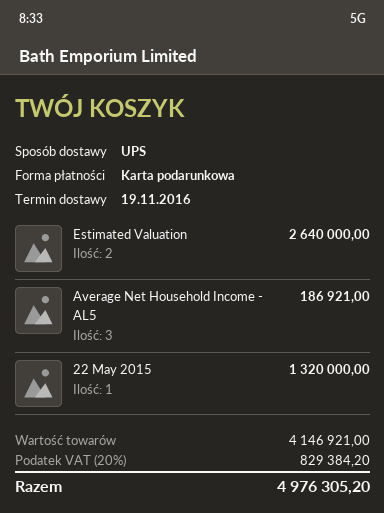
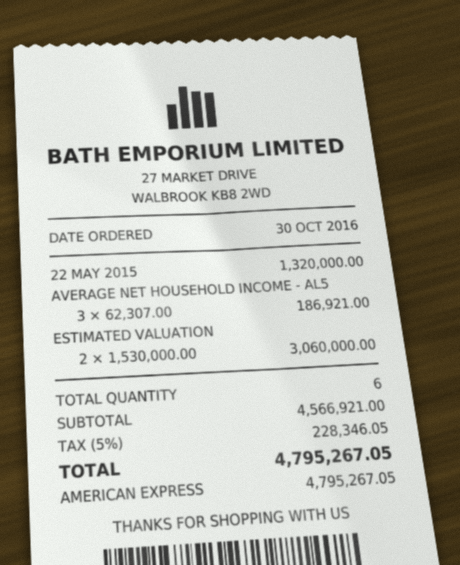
payment method: gift card -> American Express
Estimated Valuation: 2 for 2640000.00 -> 2 for 3060000.00
subtotal: 4146921.00 -> 4566921.00
tax: 20% = 829384.20 -> 5% = 228346.05
total: 4976305.20 -> 4795267.05

